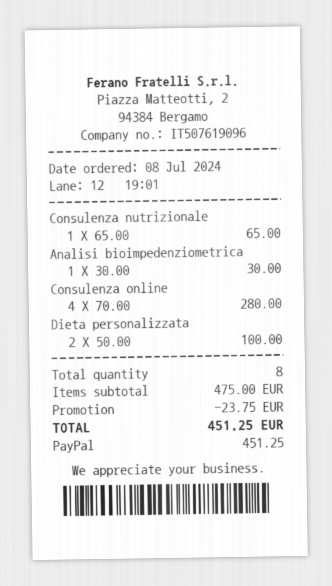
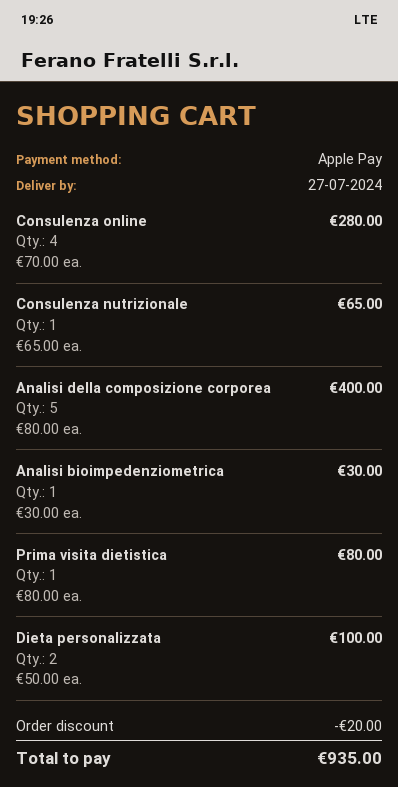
payment method: PayPal -> Apple Pay
Analisi della composizione corporea: none -> 5 x 80.00 = 400.00
Prima visita dietistica: none -> 1 x 80.00 = 80.00
discount: 23.75 -> 20.00
total: 451.25 -> 935.00

